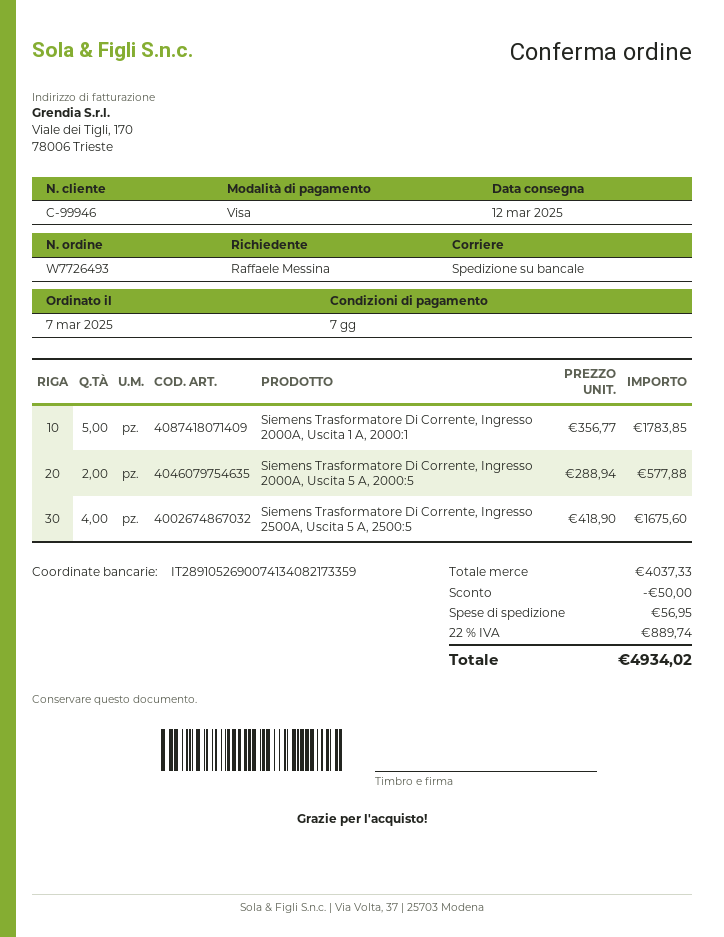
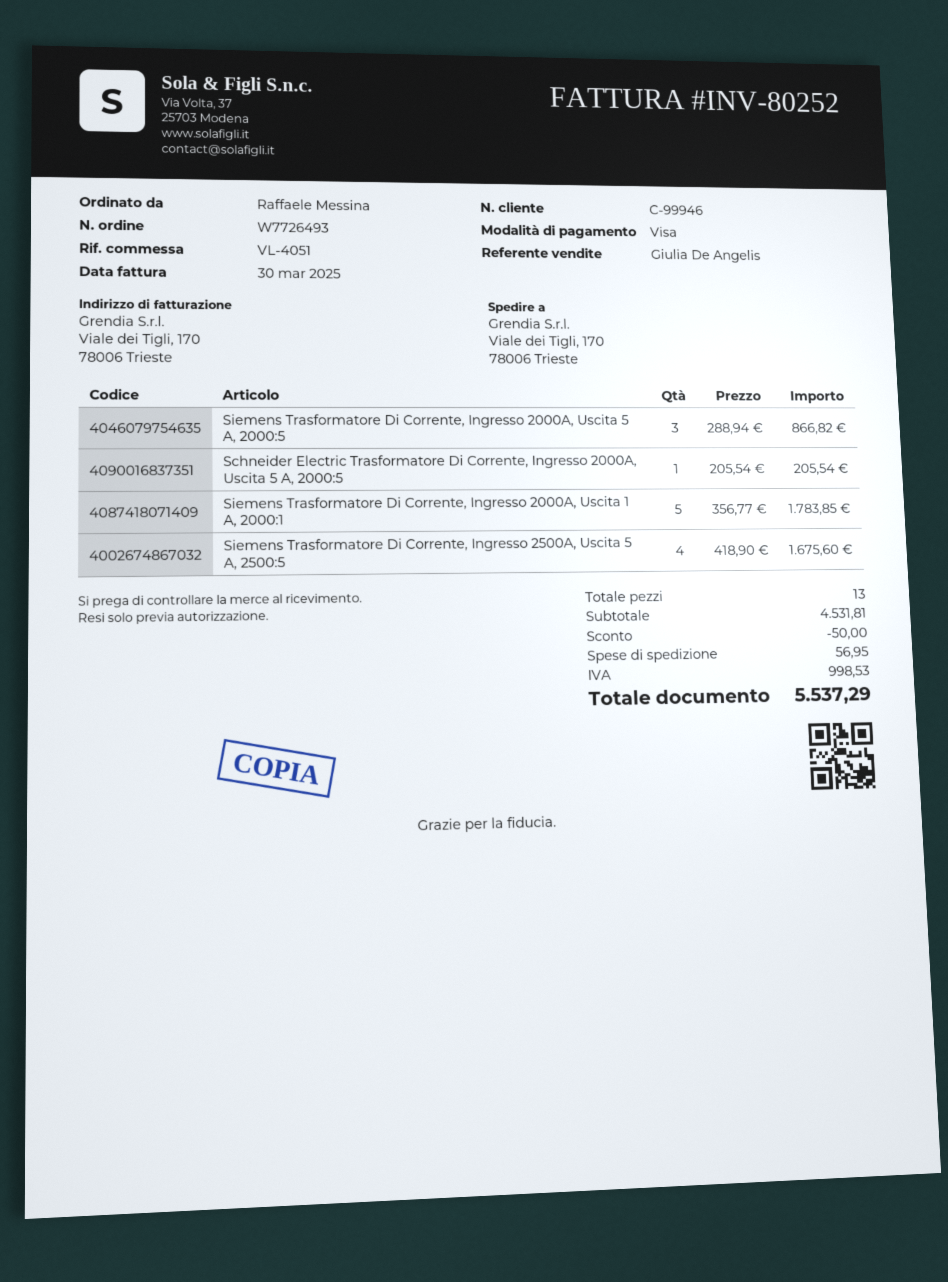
Siemens Trasformatore Di Corrente, Ingresso 2000A, Uscita 5 A, 2000:5: 2 x 288.94 = 577.88 -> 3 x 288.94 = 866.82
Schneider Electric Trasformatore Di Corrente, Ingresso 2000A, Uscita 5 A, 2000:5: none -> 1 x 205.54 = 205.54
subtotal: 4037.33 -> 4531.81
tax: 889.74 -> 998.53
total: 4934.02 -> 5537.29

